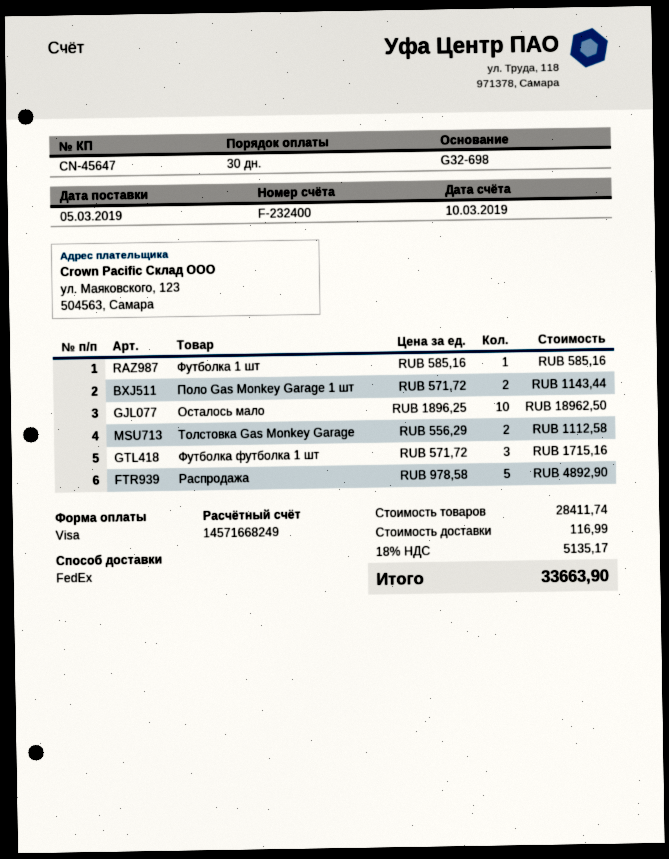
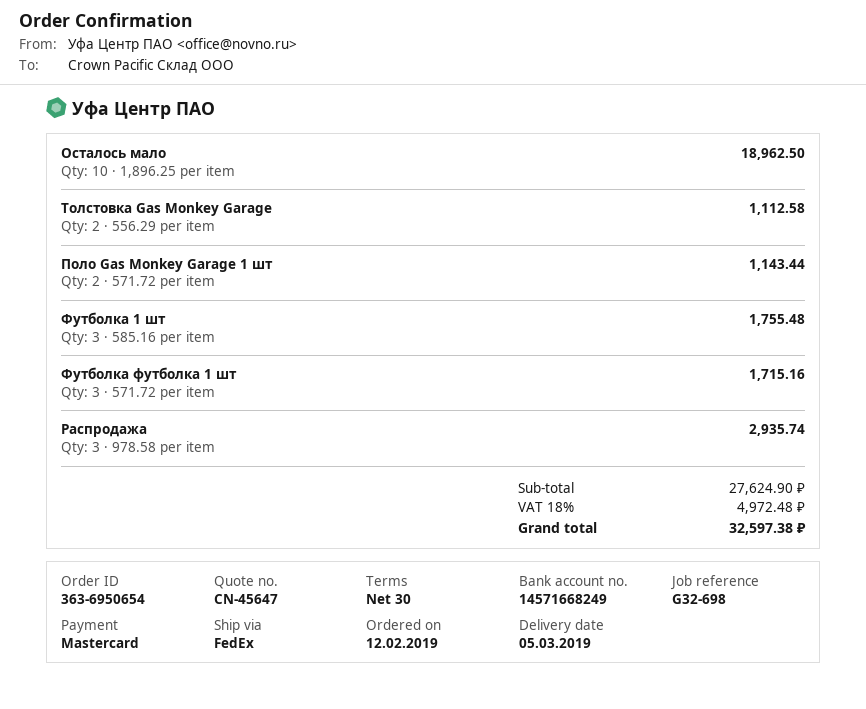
payment method: Visa -> Mastercard
Футболка 1 шт: 1 x 585.16 = 585.16 -> 3 x 585.16 = 1755.48
Распродажа: 5 x 978.58 = 4892.90 -> 3 x 978.58 = 2935.74
subtotal: 28411.74 -> 27624.90
shipping: 116.99 -> none
tax: 18% = 5135.17 -> 18% = 4972.48
total: 33663.90 -> 32597.38

